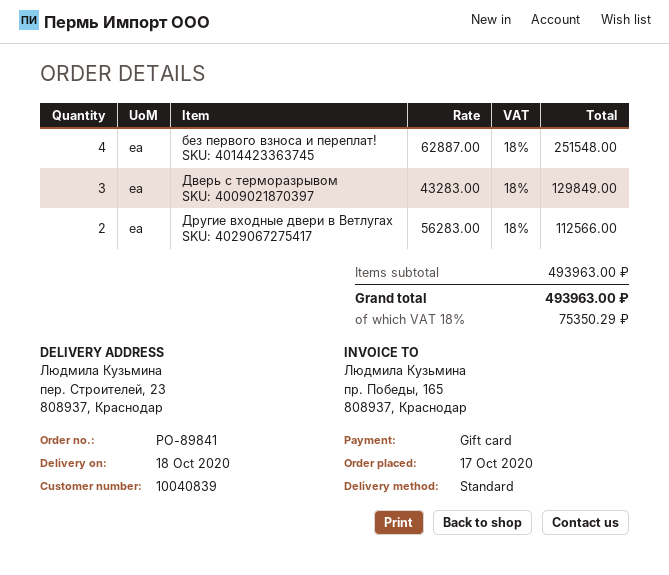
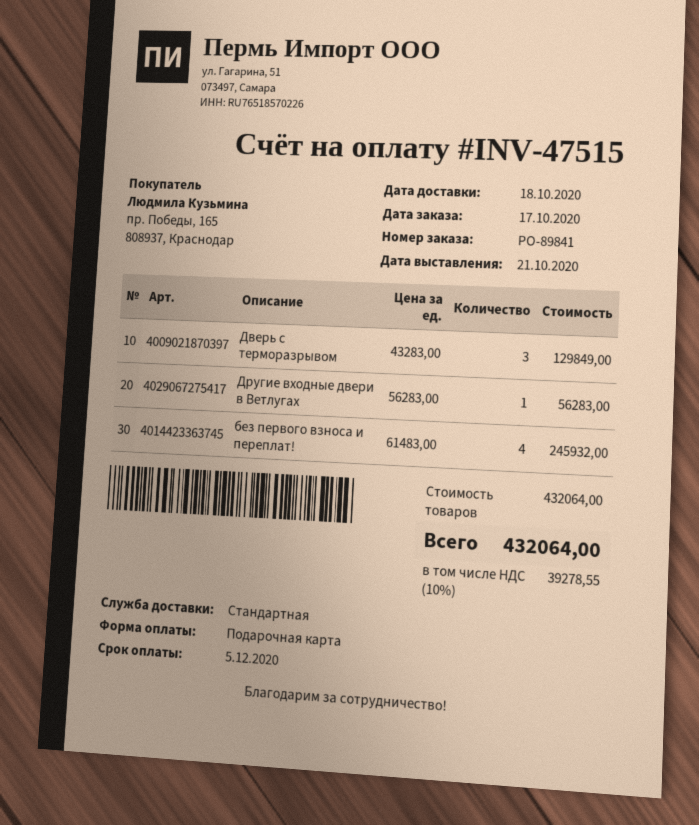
без первого взноса и переплат!: 4 x 62887.00 = 251548.00 -> 4 x 61483.00 = 245932.00
Другие входные двери в Ветлугах: 2 x 56283.00 = 112566.00 -> 1 x 56283.00 = 56283.00
subtotal: 493963.00 -> 432064.00
tax: 18% = 75350.29 -> 10% = 39278.55
total: 493963.00 -> 432064.00

